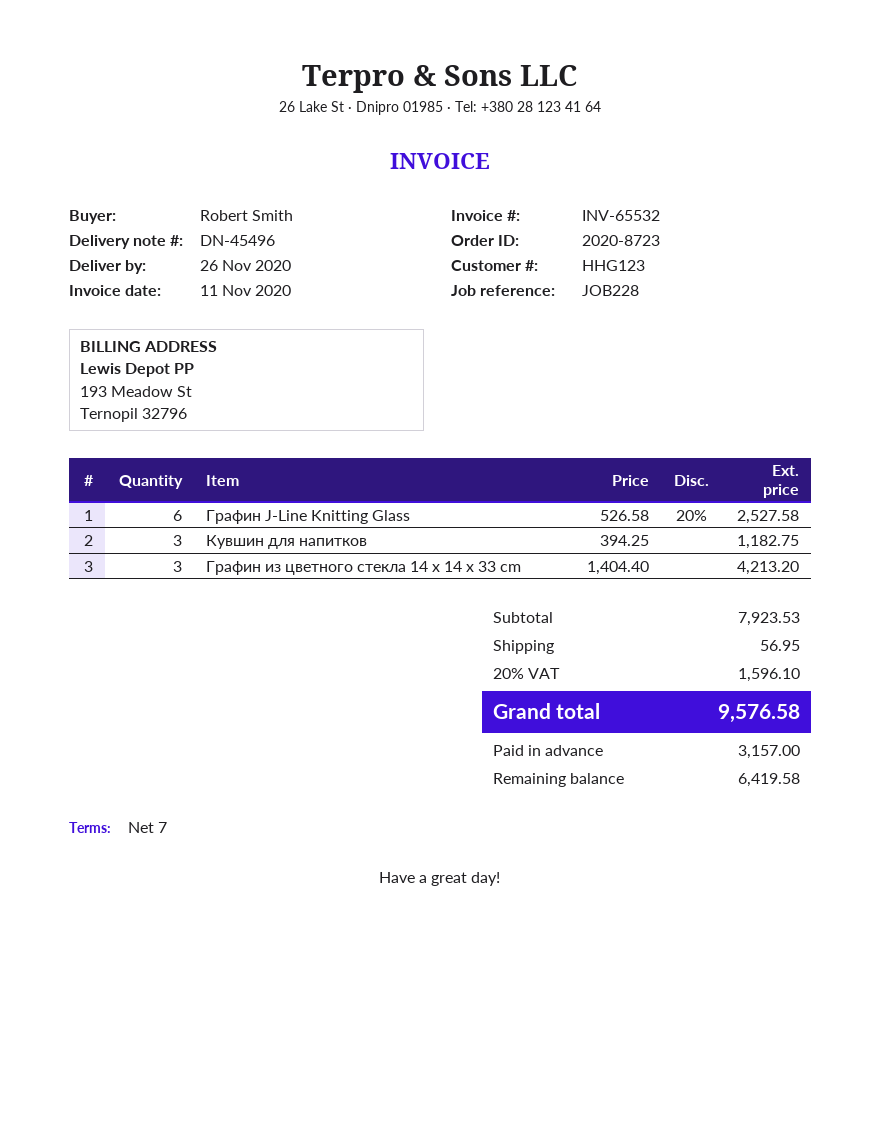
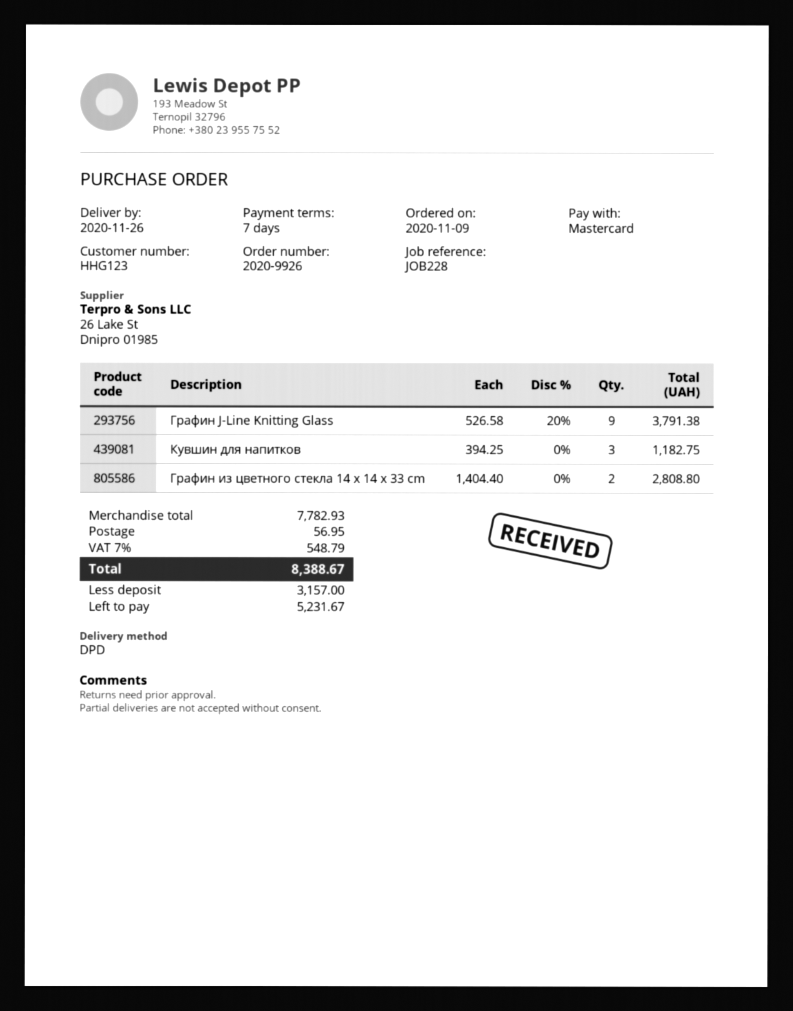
order number: 2020-8723 -> 2020-9926
Графин J-Line Knitting Glass: 6 x 526.58 - 20% = 2527.58 -> 9 x 526.58 - 20% = 3791.38
Графин из цветного стекла 14 x 14 x 33 cm: 3 x 1404.40 = 4213.20 -> 2 x 1404.40 = 2808.80
subtotal: 7923.53 -> 7782.93
tax: 20% = 1596.10 -> 7% = 548.79
total: 9576.58 -> 8388.67
balance: 6419.58 -> 5231.67

